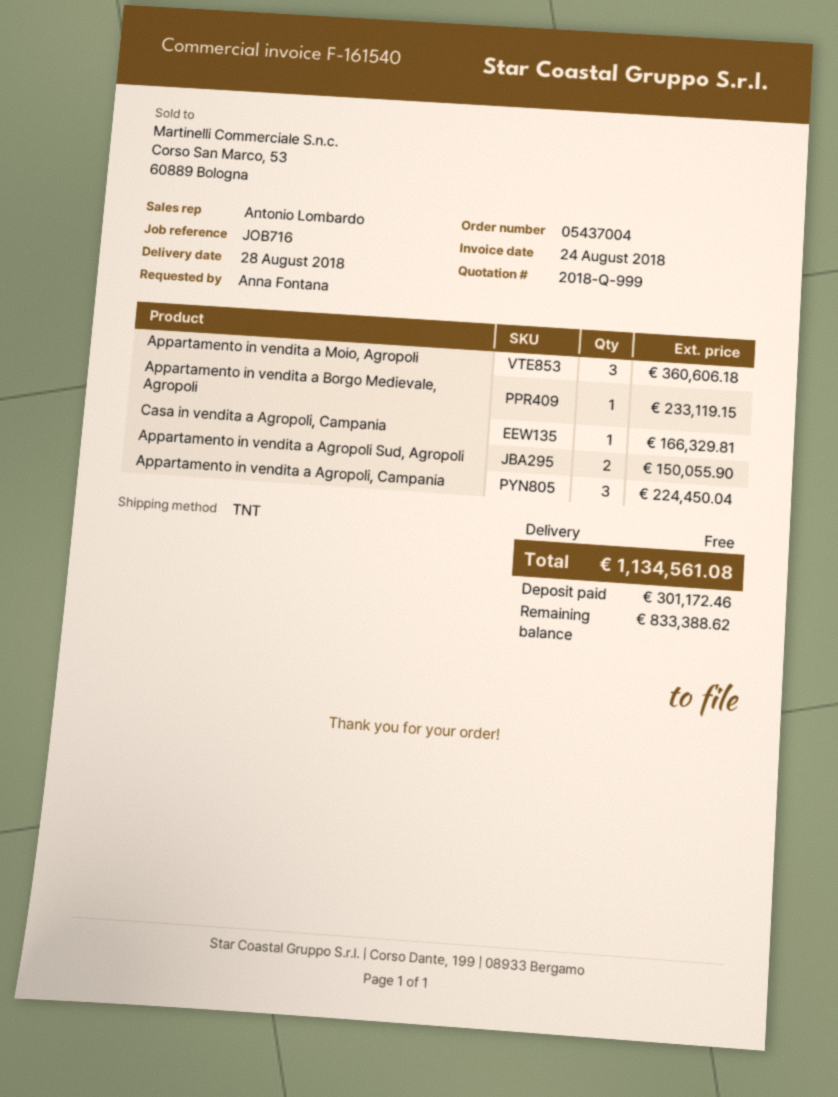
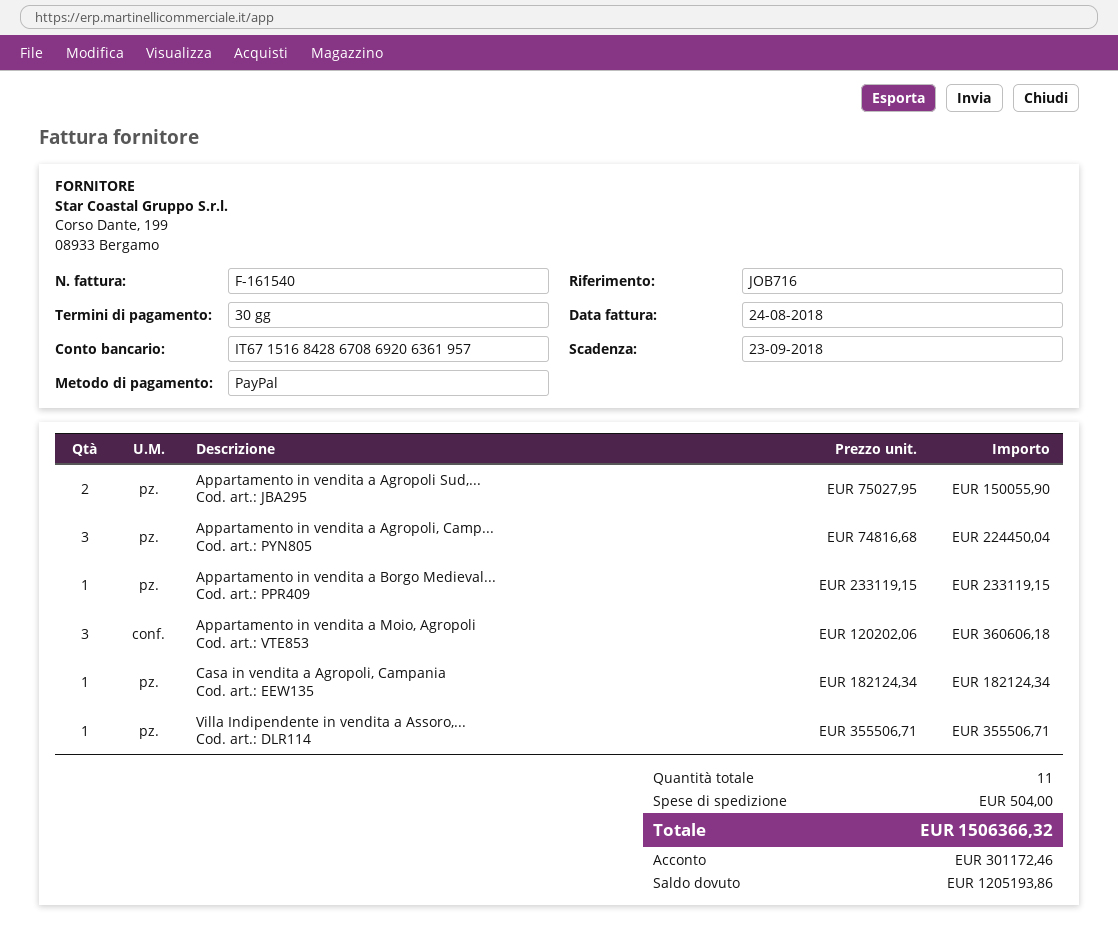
Casa in vendita a Agropoli, Campania: 1 for 166329.81 -> 1 for 182124.34
Villa Indipendente in vendita a Assoro,...: none -> 1 for 355506.71
shipping: 0.00 -> 504.00
total: 1134561.08 -> 1506366.32
balance: 833388.62 -> 1205193.86

